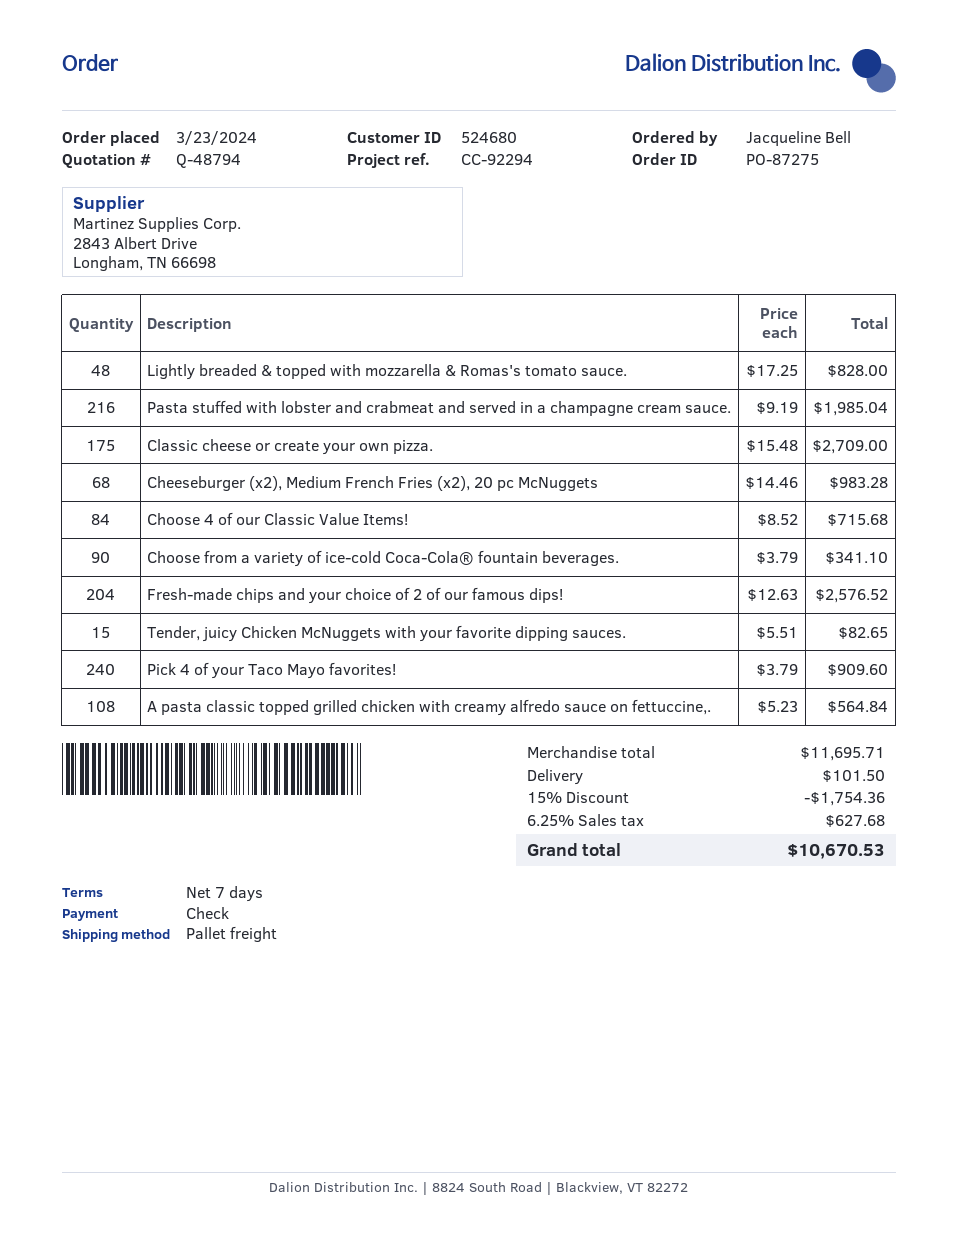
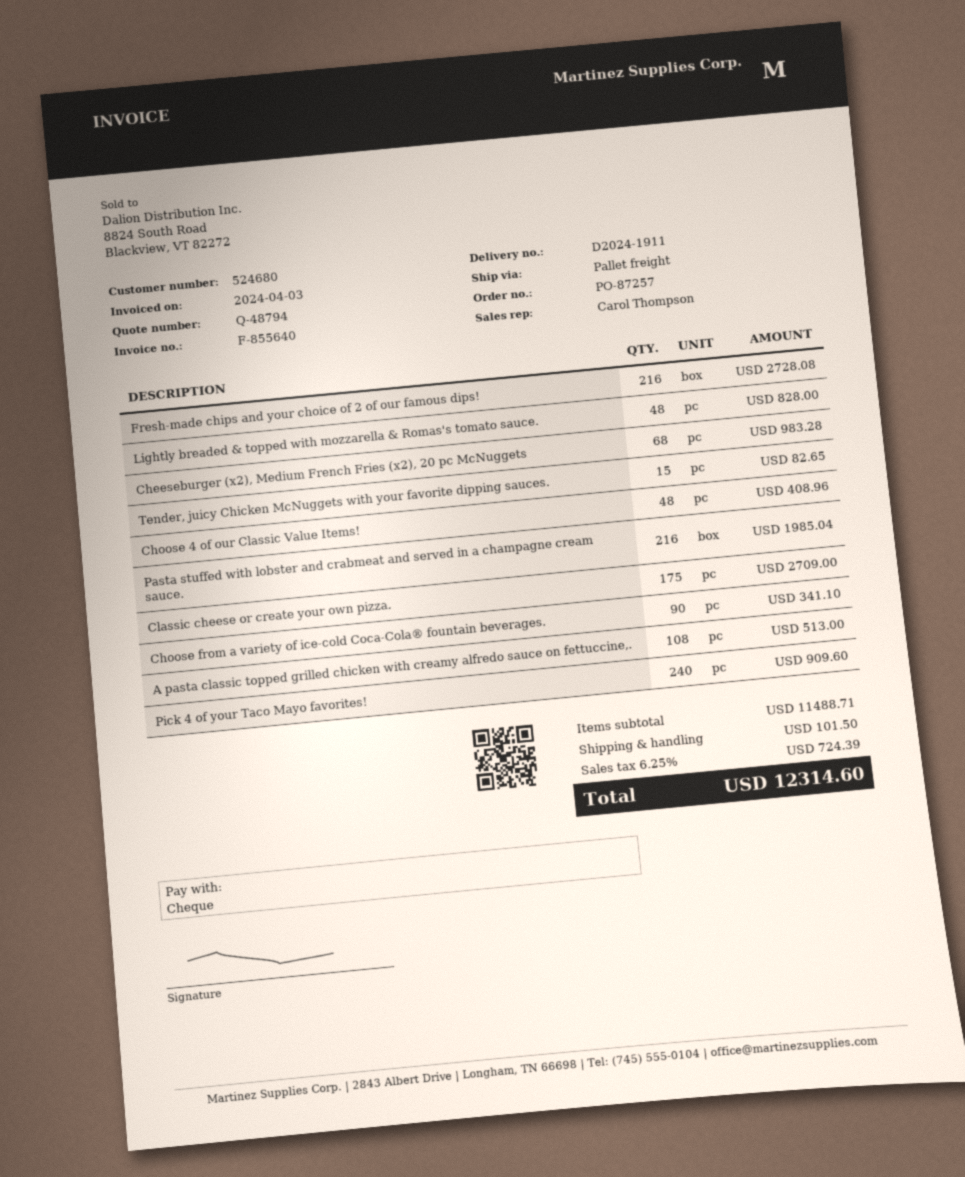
order number: PO-87275 -> PO-87257
Choose 4 of our Classic Value Items!: 84 for 715.68 -> 48 for 408.96
Fresh-made chips and your choice of 2 of our famous dips!: 204 for 2576.52 -> 216 for 2728.08
A pasta classic topped grilled chicken with creamy alfredo sauce on fettuccine,.: 108 for 564.84 -> 108 for 513.00
subtotal: 11695.71 -> 11488.71
discount: 15% = 1754.36 -> none
tax: 6.25% = 627.68 -> 6.25% = 724.39
total: 10670.53 -> 12314.60

